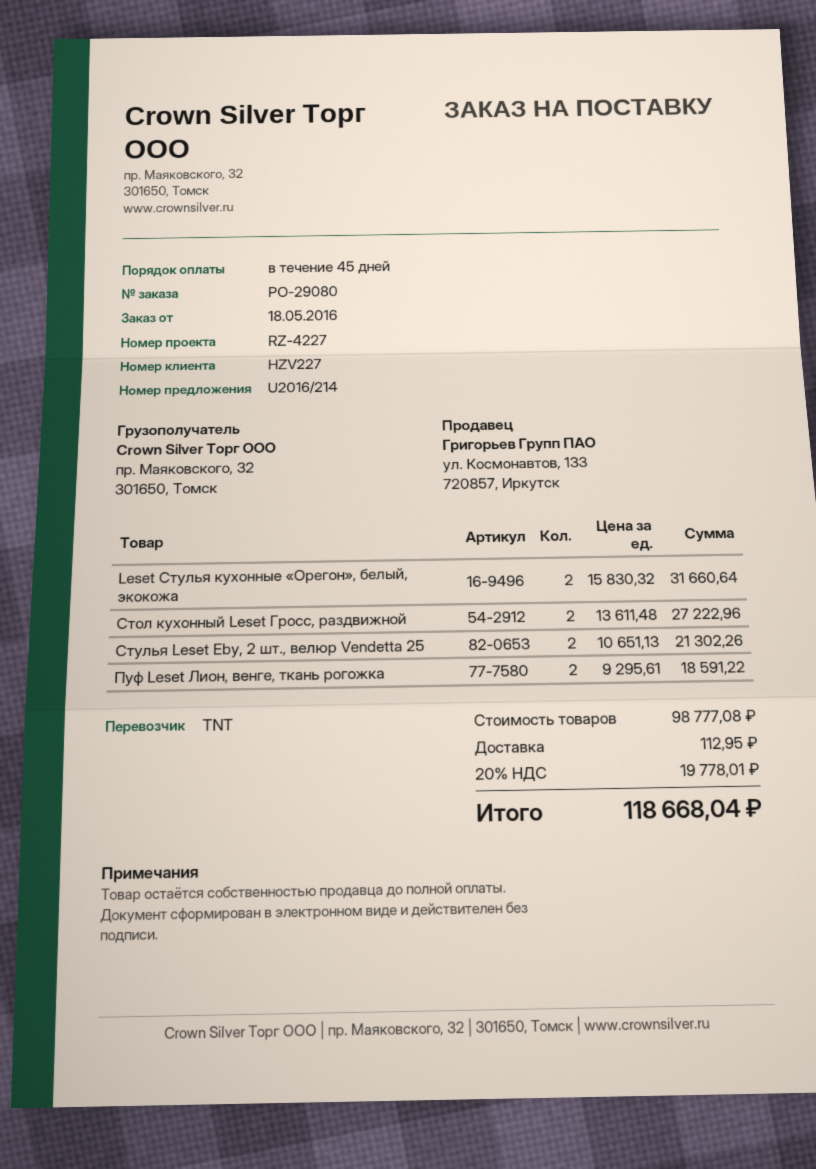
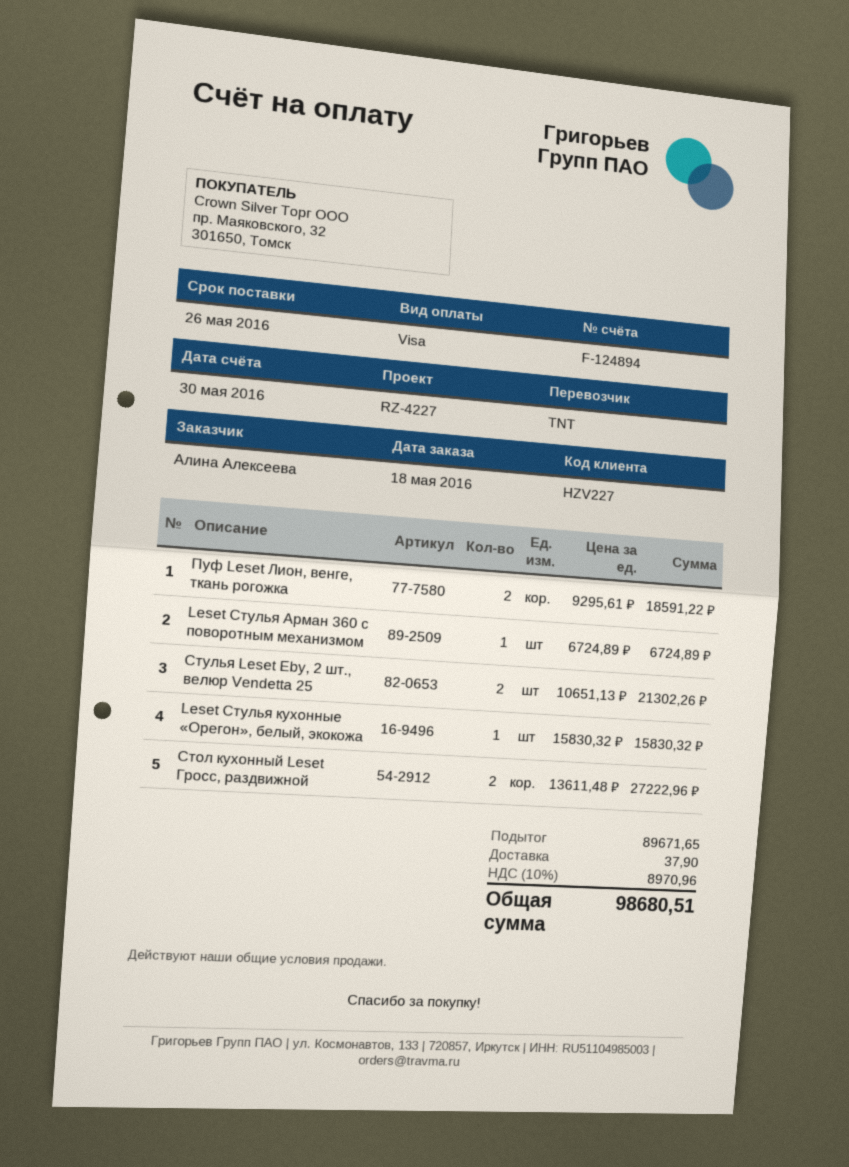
Leset Стулья кухонные «Орегон», белый, экокожа: 2 x 15830.32 = 31660.64 -> 1 x 15830.32 = 15830.32
Leset Стулья Арман 360 с поворотным механизмом: none -> 1 x 6724.89 = 6724.89
subtotal: 98777.08 -> 89671.65
shipping: 112.95 -> 37.90
tax: 20% = 19778.01 -> 10% = 8970.96
total: 118668.04 -> 98680.51

